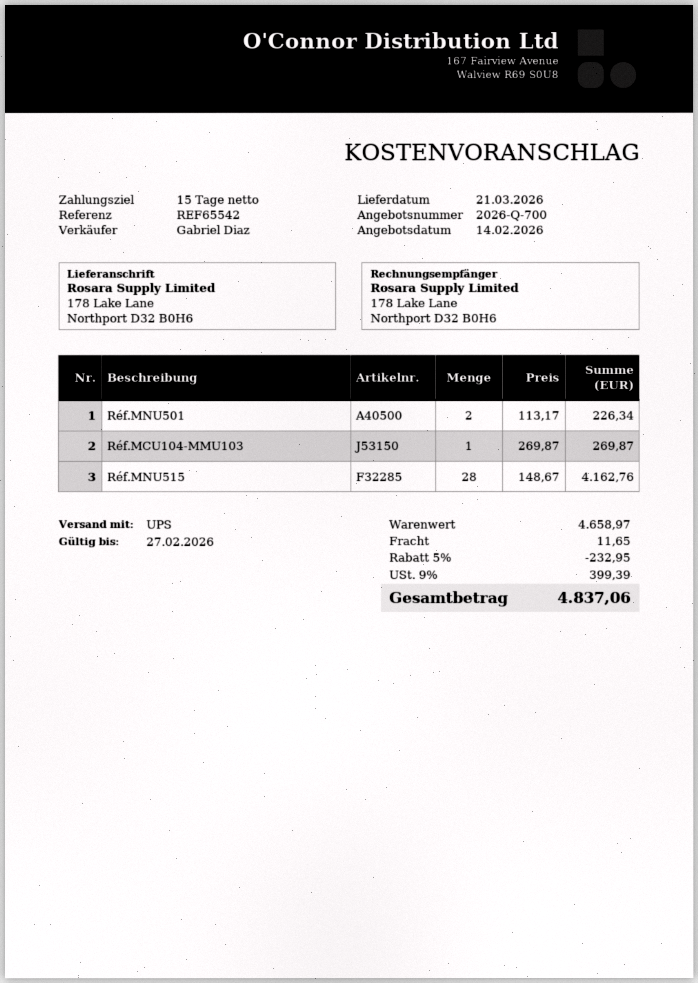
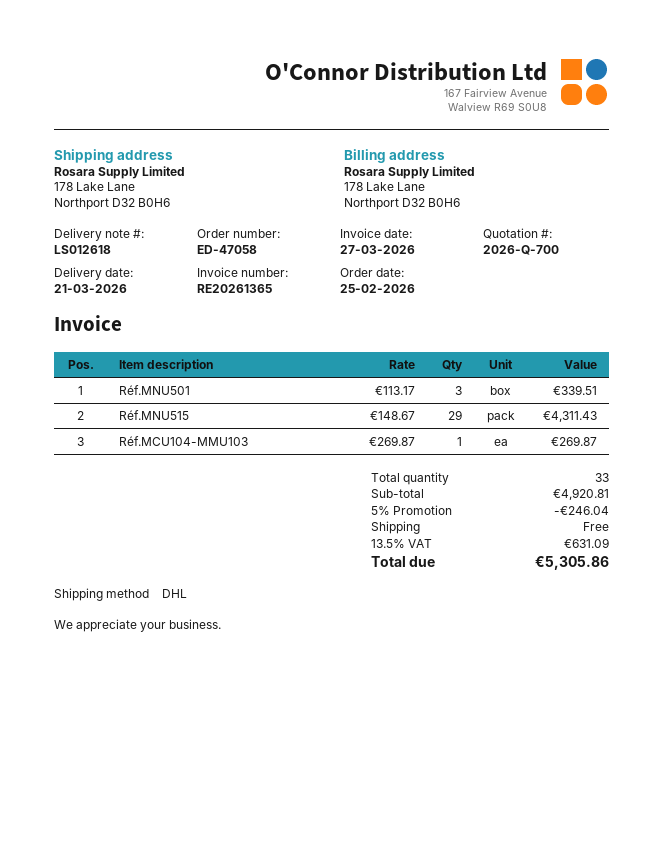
shipping method: UPS -> DHL
Réf.MNU501: 2 x 113.17 = 226.34 -> 3 x 113.17 = 339.51
Réf.MNU515: 28 x 148.67 = 4162.76 -> 29 x 148.67 = 4311.43
subtotal: 4658.97 -> 4920.81
discount: 5% = 232.95 -> 5% = 246.04
shipping: 11.65 -> 0.00
tax: 9% = 399.39 -> 13.5% = 631.09
total: 4837.06 -> 5305.86

